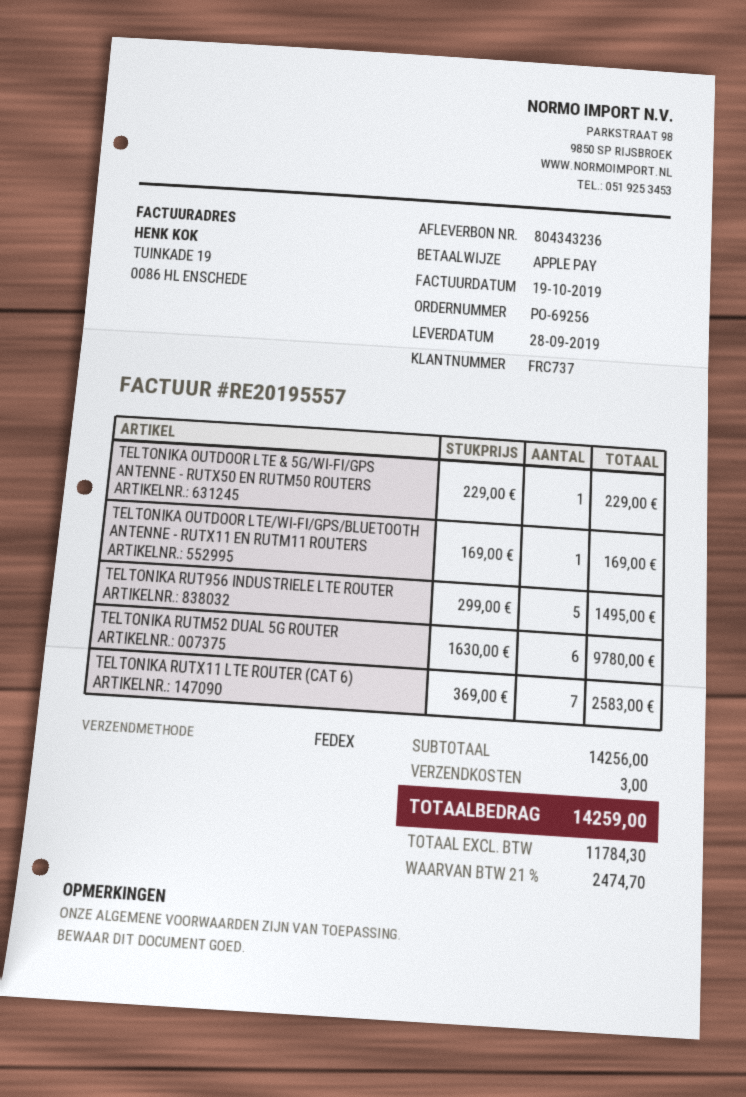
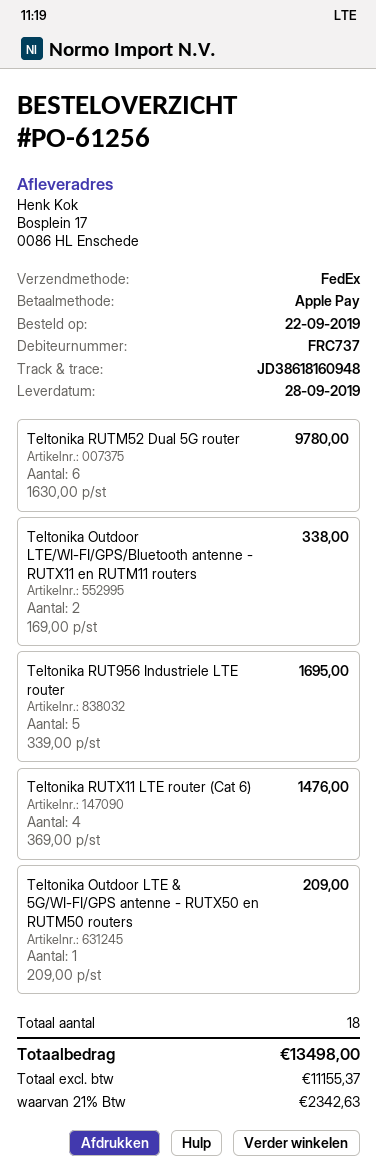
order number: PO-69256 -> PO-61256
TELTONIKA OUTDOOR LTE & 5G/WI-FI/GPS ANTENNE - RUTX50 EN RUTM50 ROUTERS: 1 x 229.00 = 229.00 -> 1 x 209.00 = 209.00
TELTONIKA OUTDOOR LTE/WI-FI/GPS/BLUETOOTH ANTENNE - RUTX11 EN RUTM11 ROUTERS: 1 x 169.00 = 169.00 -> 2 x 169.00 = 338.00
TELTONIKA RUT956 INDUSTRIELE LTE ROUTER: 5 x 299.00 = 1495.00 -> 5 x 339.00 = 1695.00
TELTONIKA RUTX11 LTE ROUTER (CAT 6): 7 x 369.00 = 2583.00 -> 4 x 369.00 = 1476.00
shipping: 3.00 -> none
net: 11784.30 -> 11155.37
tax: 21% = 2474.70 -> 21% = 2342.63
total: 14259.00 -> 13498.00

